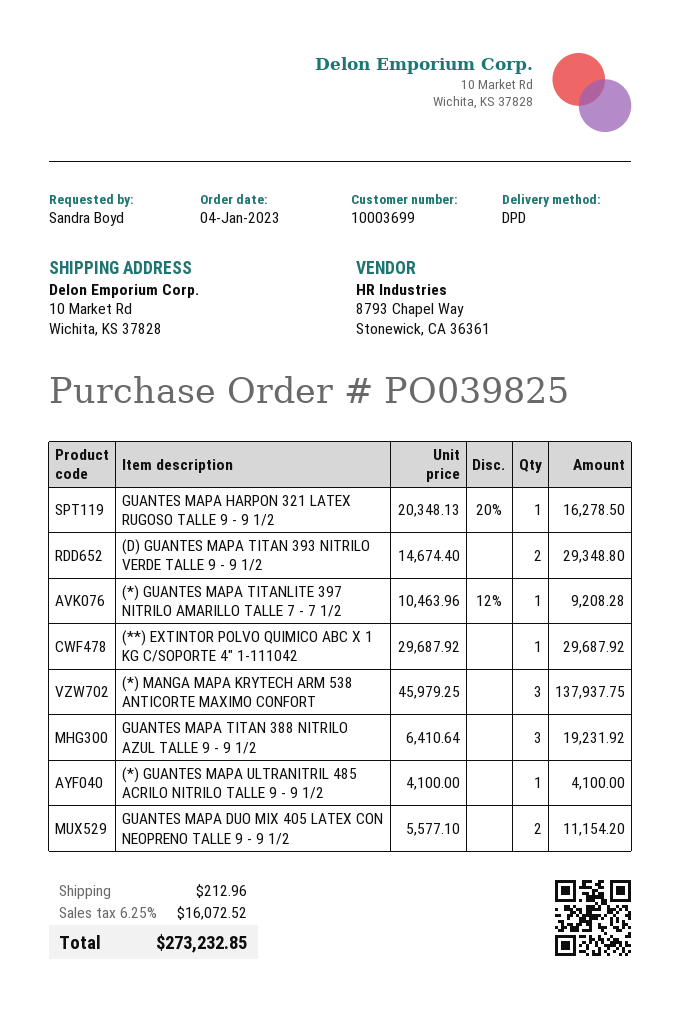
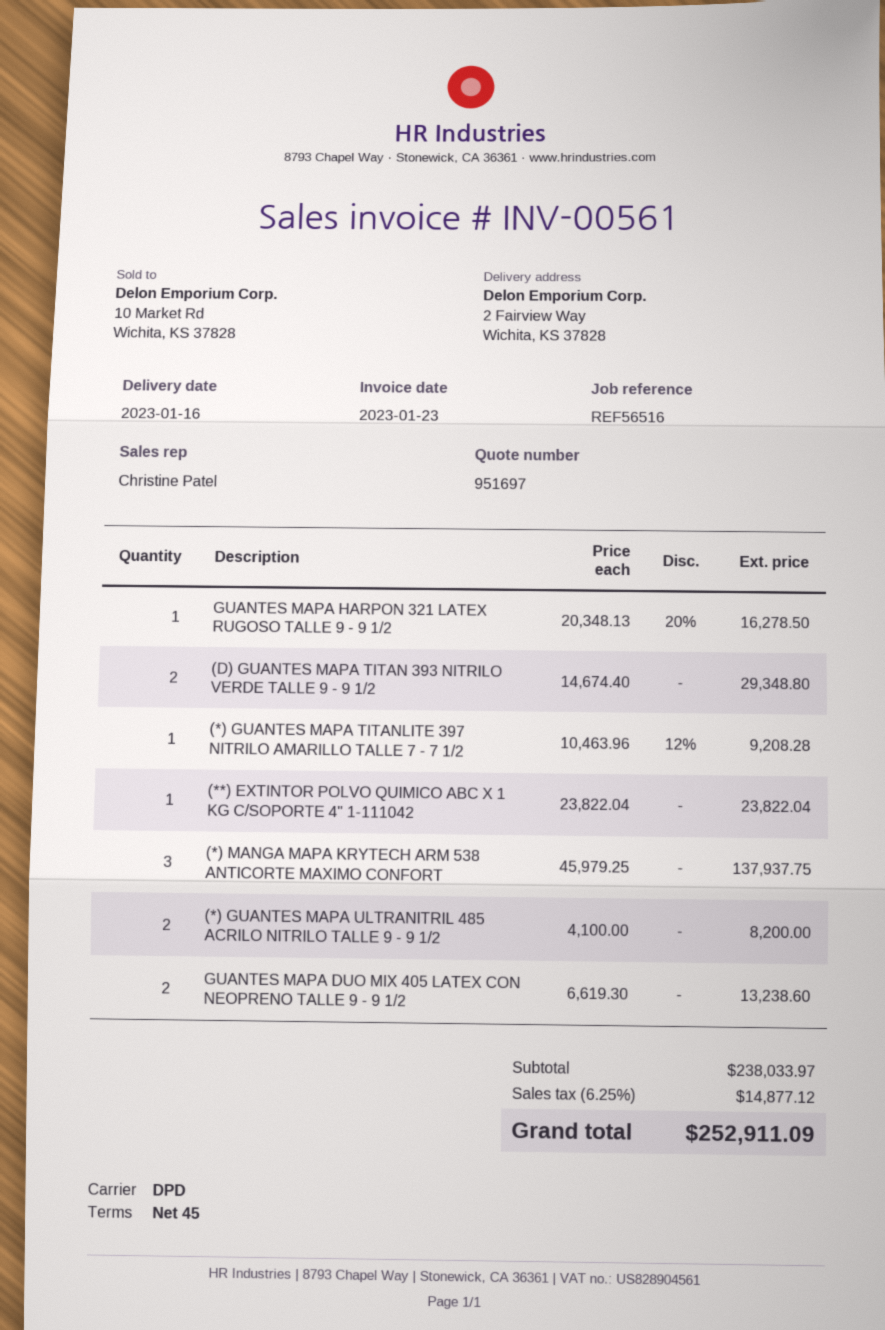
ship to: 10 Market Rd, Wichita, KS 37828 -> 2 Fairview Way, Wichita, KS 37828
(**) EXTINTOR POLVO QUIMICO ABC X 1 KG C/SOPORTE 4" 1-111042: 1 x 29687.92 = 29687.92 -> 1 x 23822.04 = 23822.04
GUANTES MAPA TITAN 388 NITRILO AZUL TALLE 9 - 9 1/2: 3 x 6410.64 = 19231.92 -> none
(*) GUANTES MAPA ULTRANITRIL 485 ACRILO NITRILO TALLE 9 - 9 1/2: 1 x 4100.00 = 4100.00 -> 2 x 4100.00 = 8200.00
GUANTES MAPA DUO MIX 405 LATEX CON NEOPRENO TALLE 9 - 9 1/2: 2 x 5577.10 = 11154.20 -> 2 x 6619.30 = 13238.60
shipping: 212.96 -> none
tax: 6.25% = 16072.52 -> 6.25% = 14877.12
total: 273232.85 -> 252911.09

